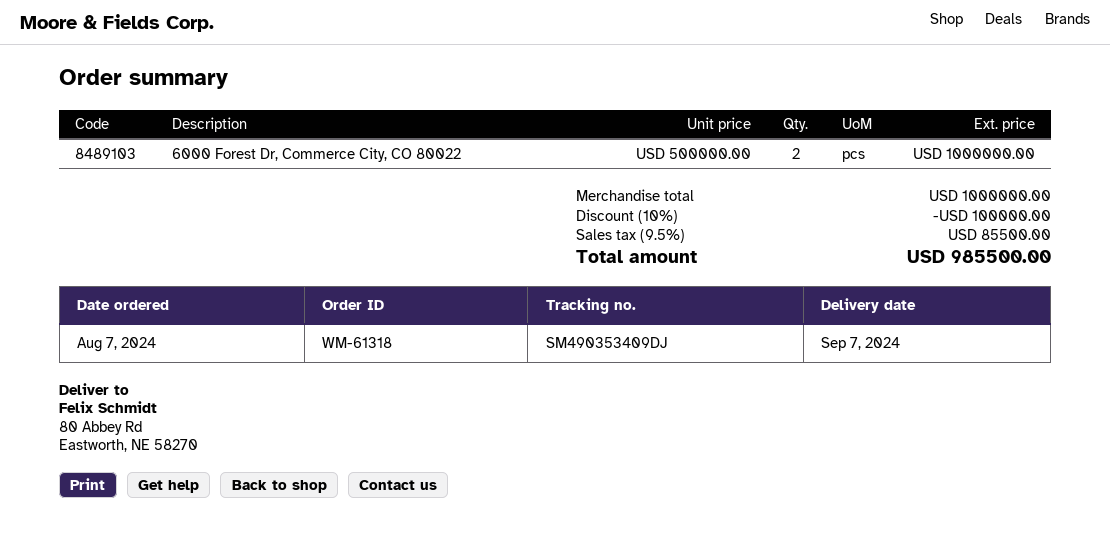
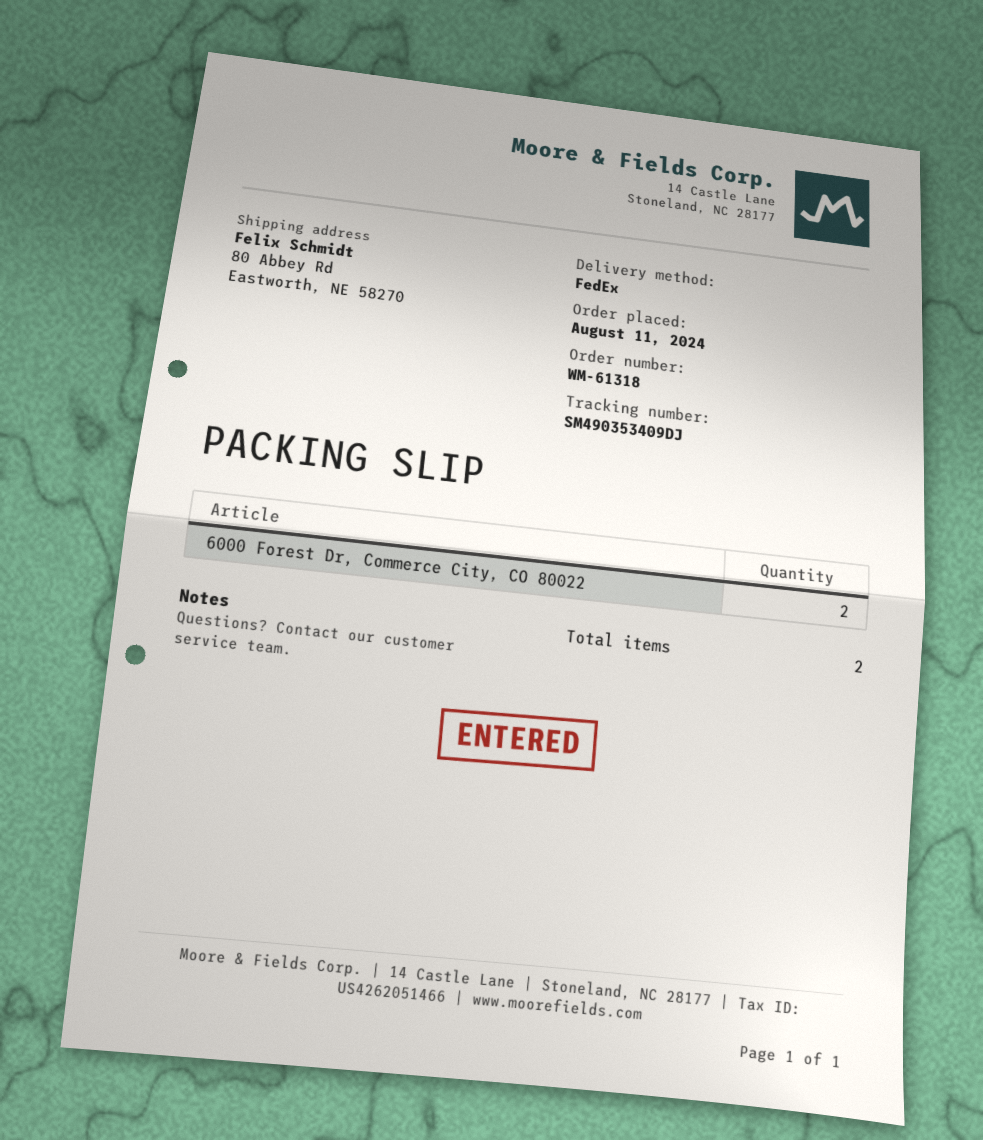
order date: 2024-08-07 -> 2024-08-11

